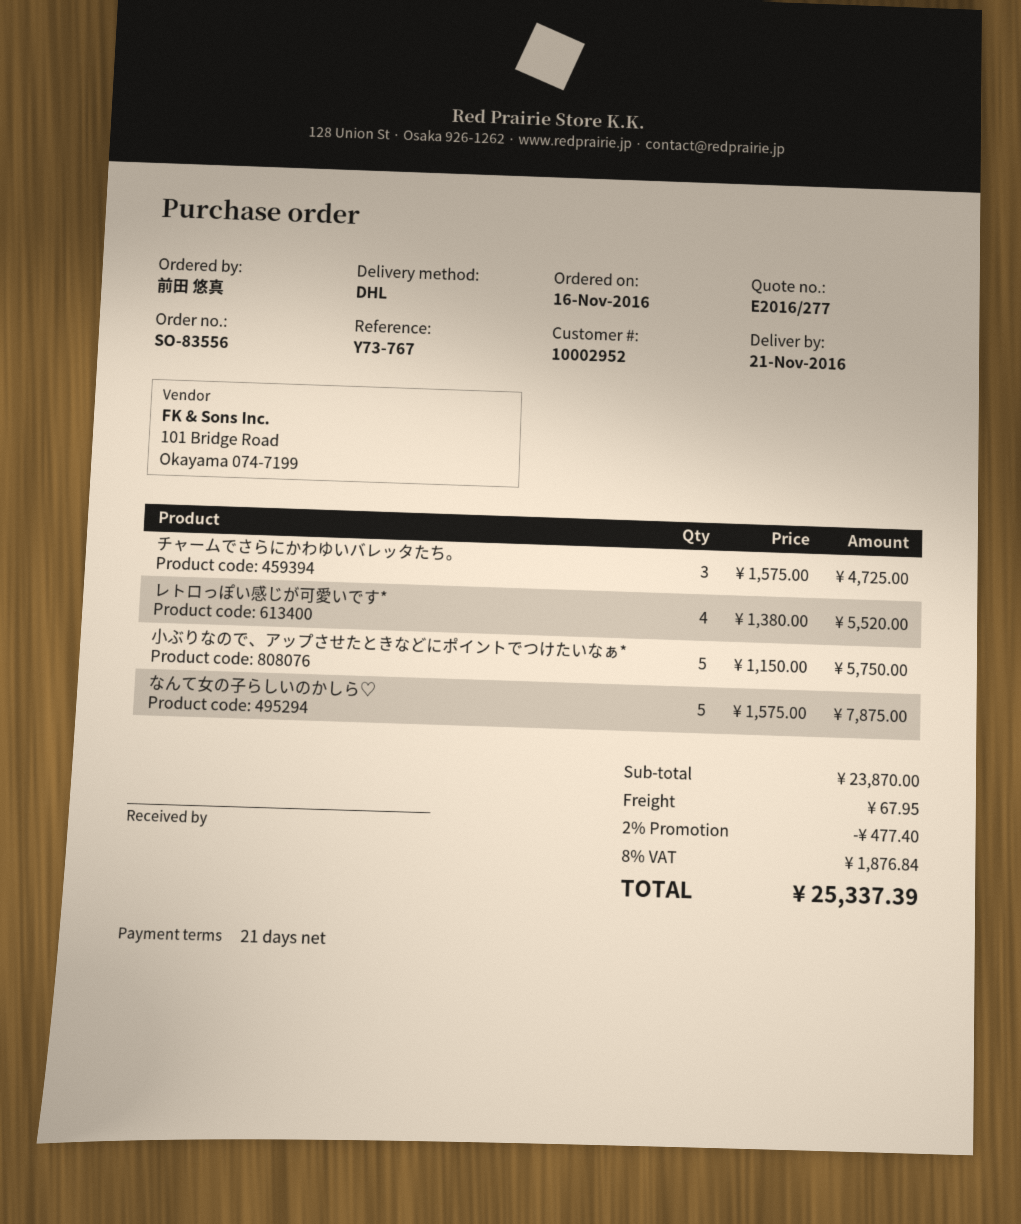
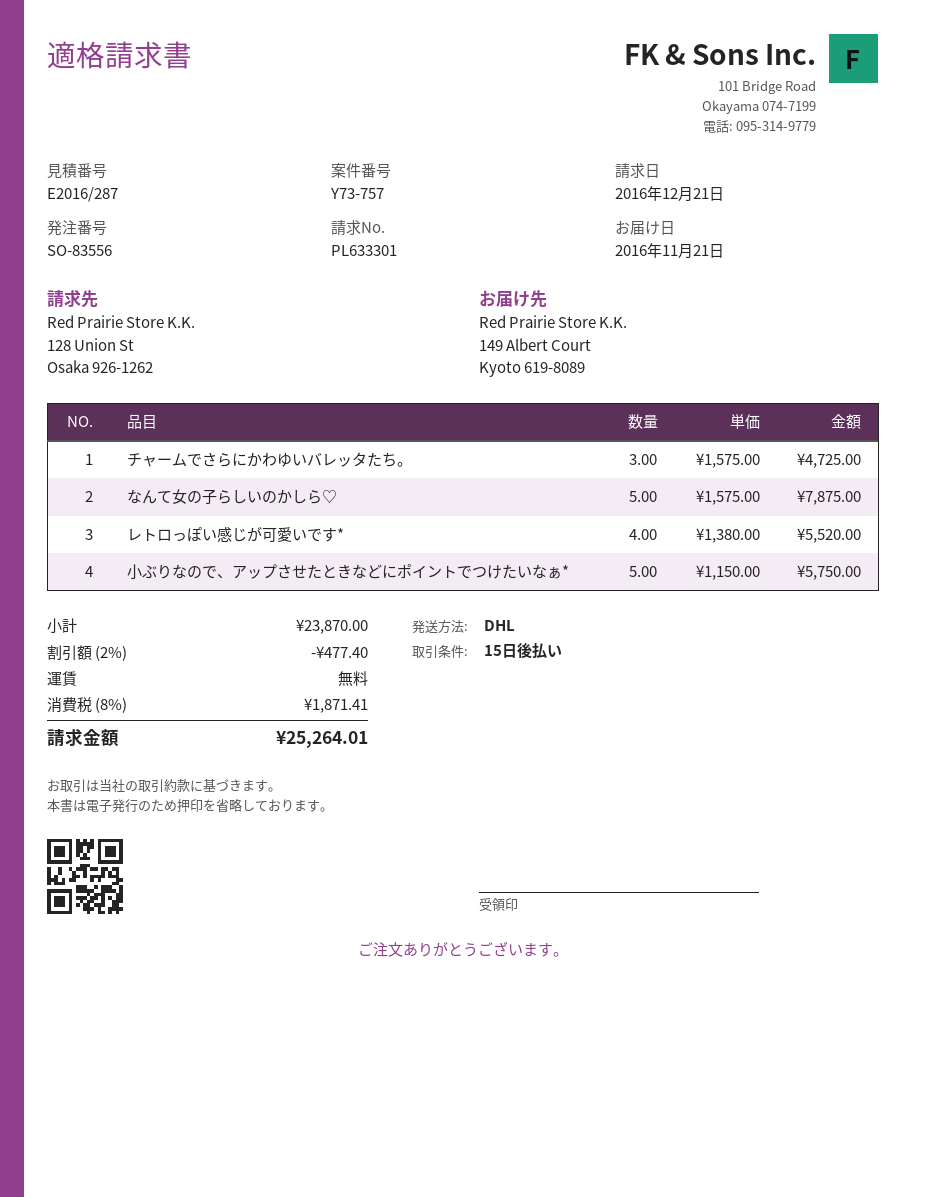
quote number: E2016/277 -> E2016/287
payment terms: 21 days -> 15 days
reference: Y73-767 -> Y73-757
shipping: 67.95 -> 0.00
tax: 8% = 1876.84 -> 8% = 1871.41
total: 25337.39 -> 25264.01

